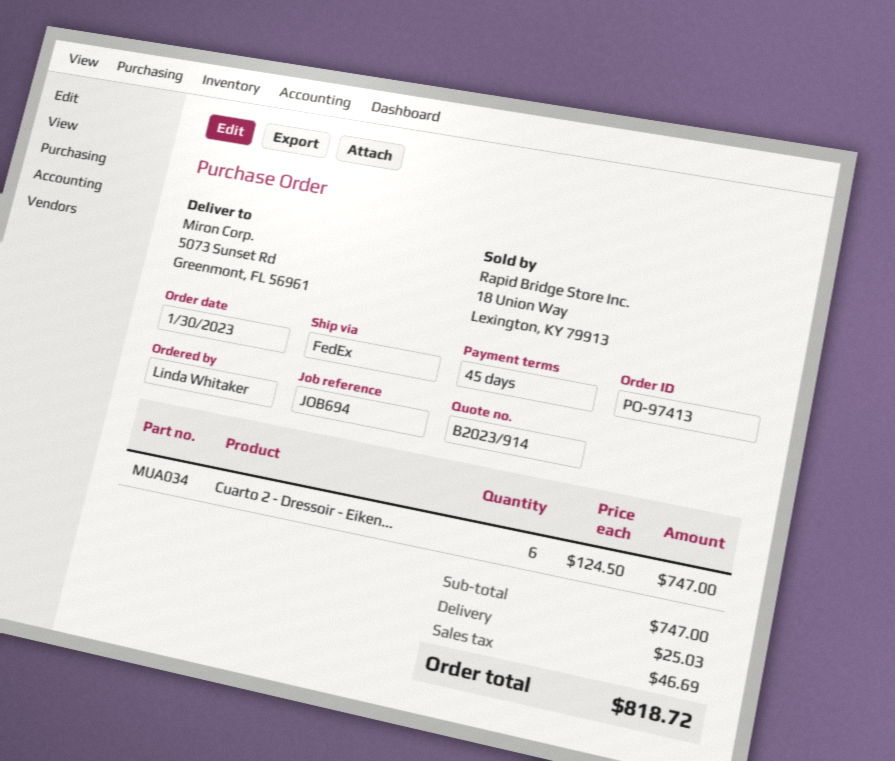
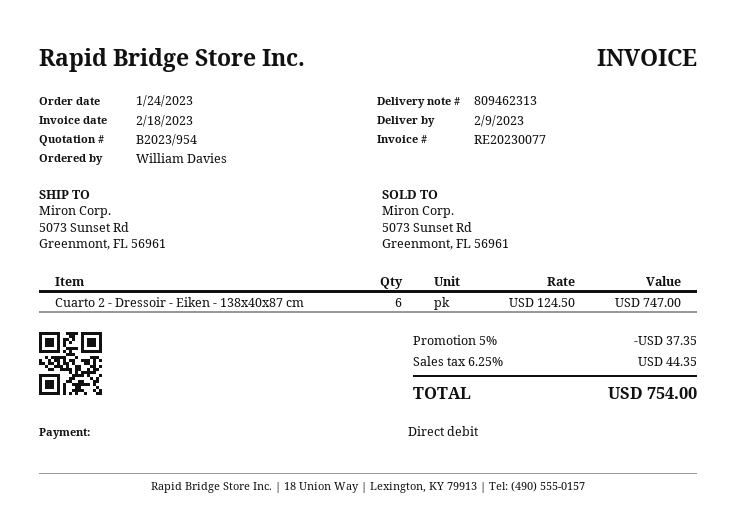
quote number: B2023/914 -> B2023/954
order date: 2023-01-30 -> 2023-01-24
ordered by: Linda Whitaker -> William Davies
discount: none -> 5% = 37.35
shipping: 25.03 -> none
tax: 46.69 -> 44.35
total: 818.72 -> 754.00

